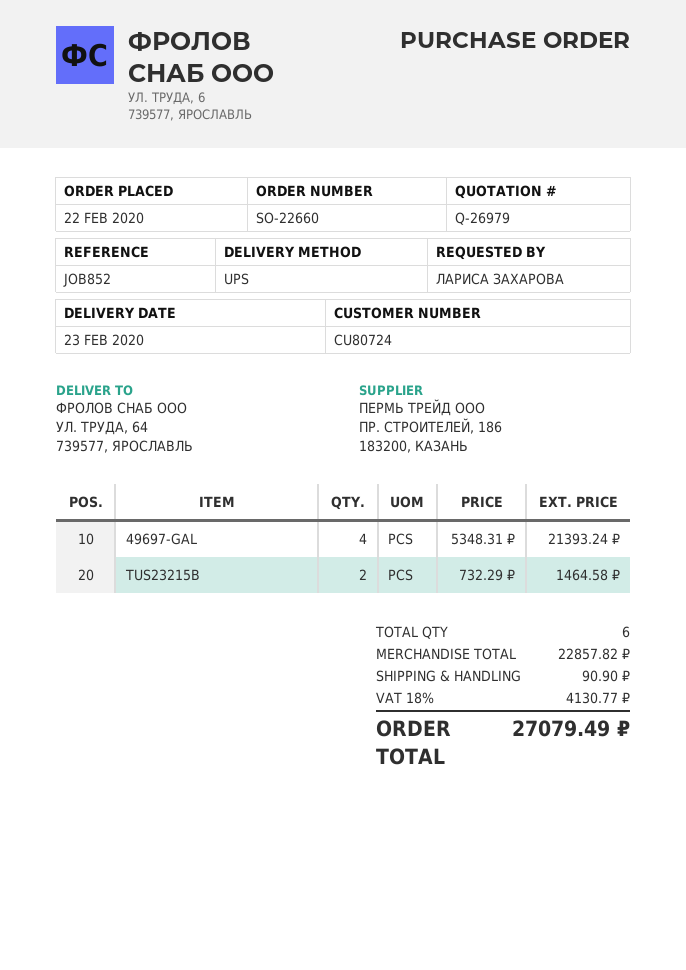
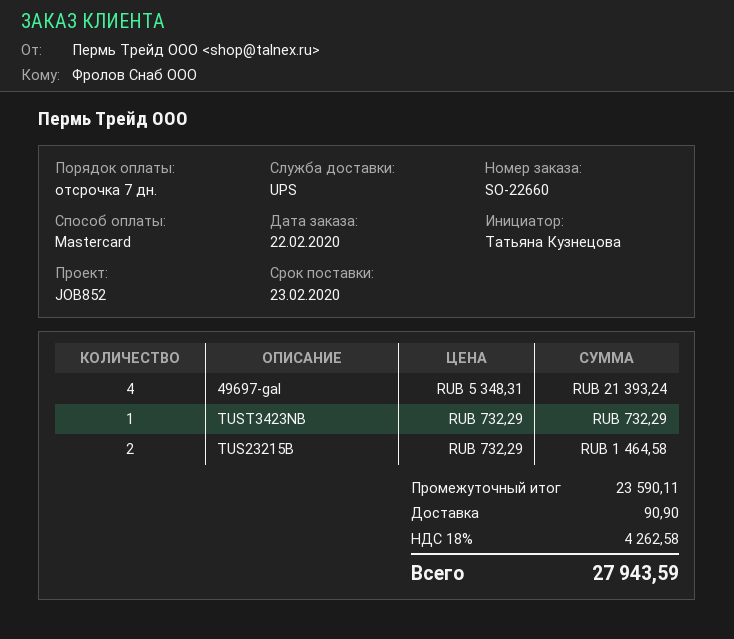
ordered by: ЛАРИСА ЗАХАРОВА -> Татьяна Кузнецова
TUST3423NB: none -> 1 x 732.29 = 732.29
subtotal: 22857.82 -> 23590.11
tax: 18% = 4130.77 -> 18% = 4262.58
total: 27079.49 -> 27943.59

